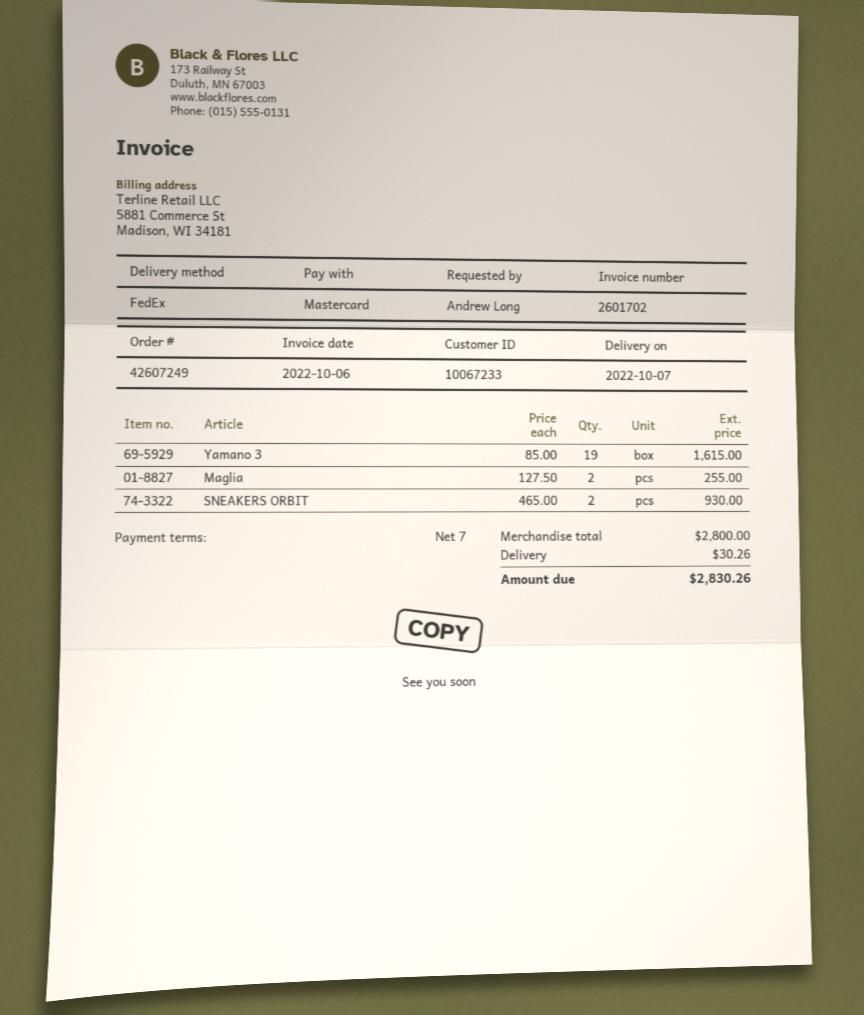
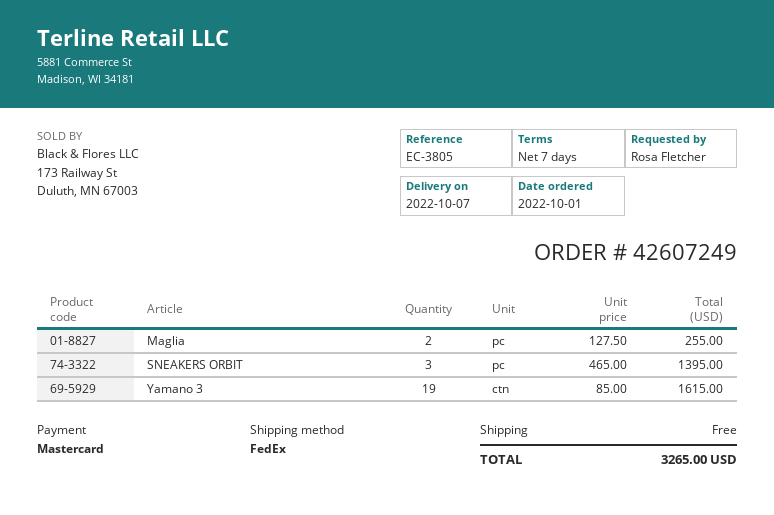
ordered by: Andrew Long -> Rosa Fletcher
SNEAKERS ORBIT: 2 x 465.00 = 930.00 -> 3 x 465.00 = 1395.00
shipping: 30.26 -> 0.00
total: 2830.26 -> 3265.00

